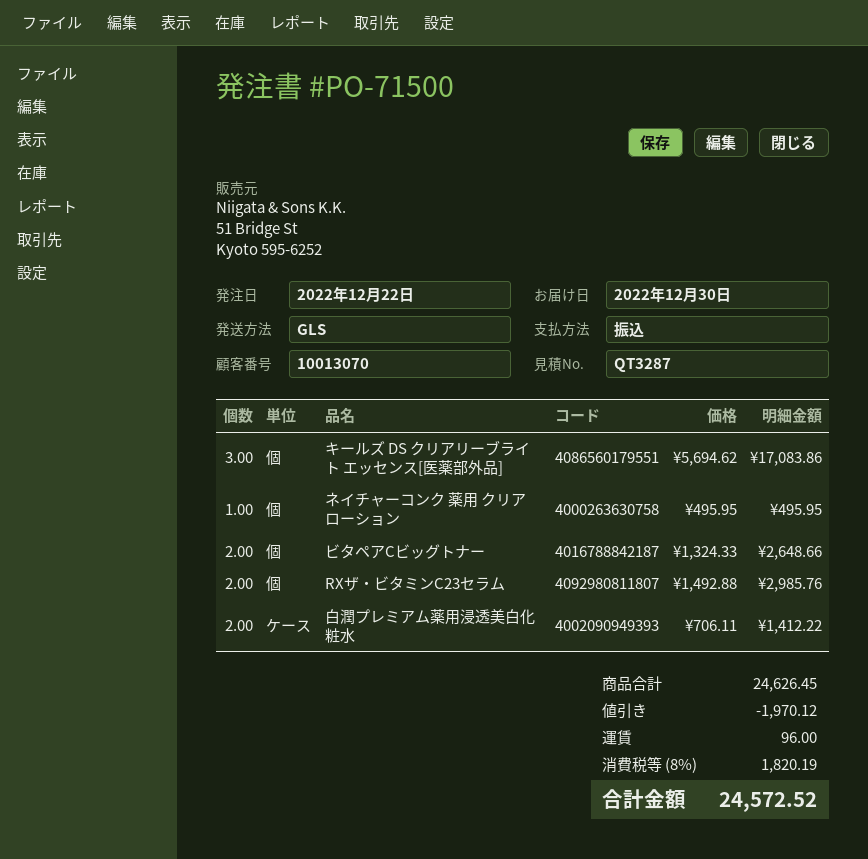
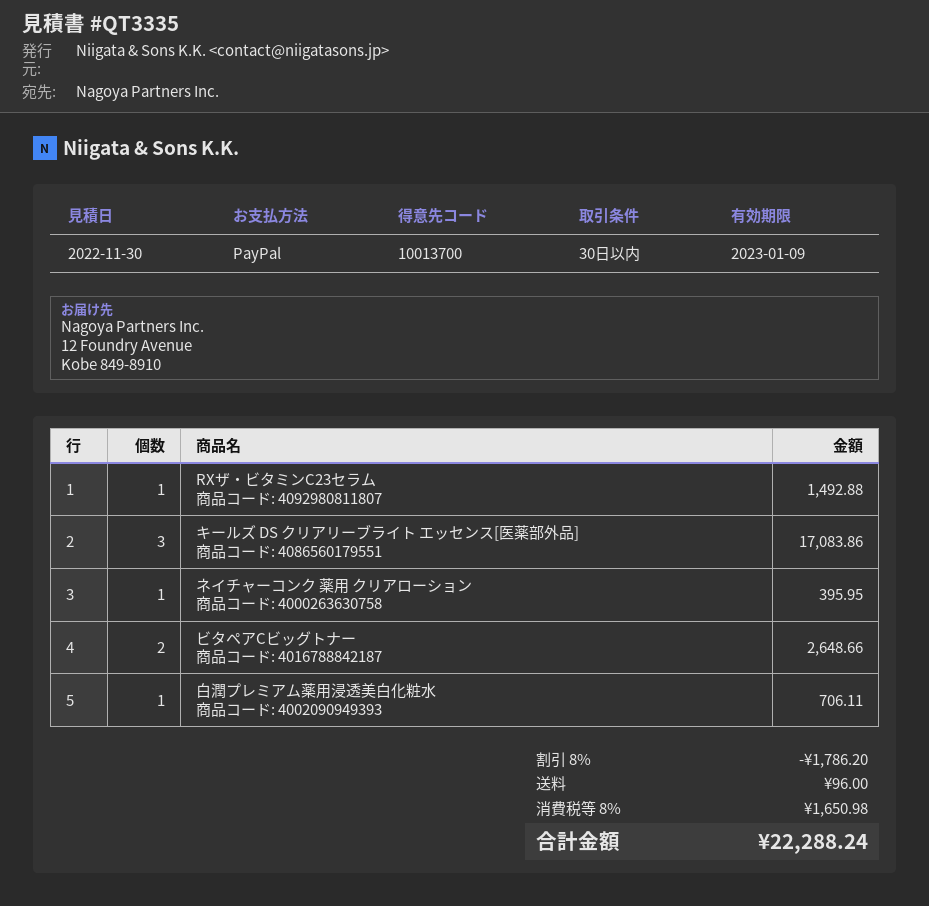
quote number: QT3287 -> QT3335
customer number: 10013070 -> 10013700
payment method: bank transfer -> PayPal
ネイチャーコンク 薬用 クリアローション: 1 for 495.95 -> 1 for 395.95
RXザ・ビタミンC23セラム: 2 for 2985.76 -> 1 for 1492.88
白潤プレミアム薬用浸透美白化粧水: 2 for 1412.22 -> 1 for 706.11
discount: 1970.12 -> 1786.20
tax: 8% = 1820.19 -> 8% = 1650.98
total: 24572.52 -> 22288.24

